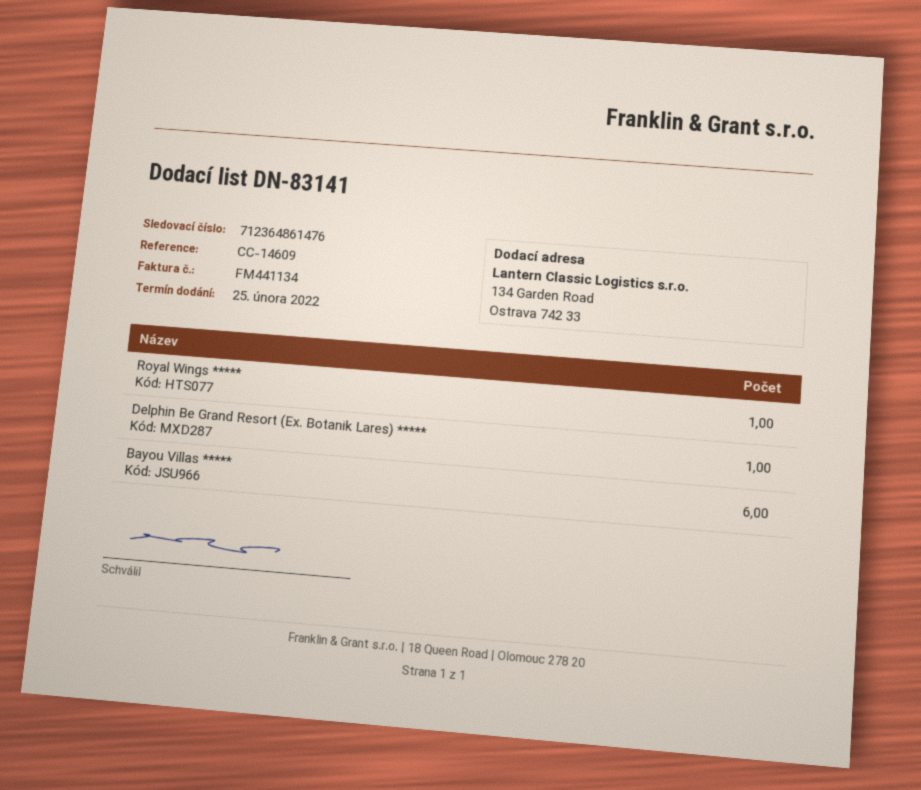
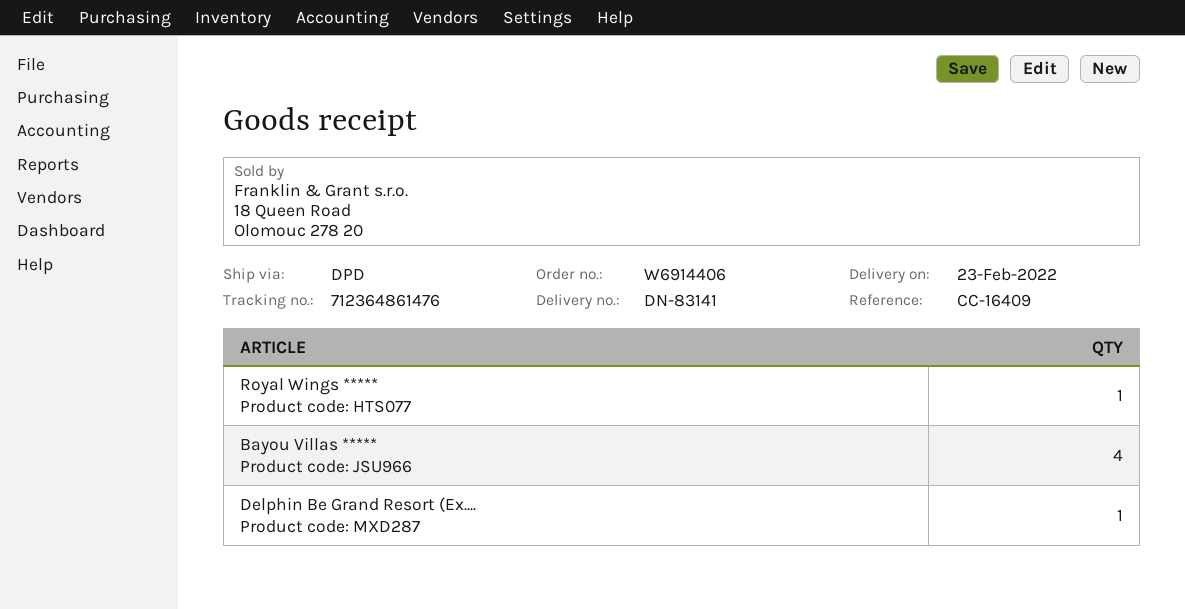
delivery date: 2022-02-25 -> 2022-02-23
reference: CC-14609 -> CC-16409
Bayou Villas *****: 6 -> 4

